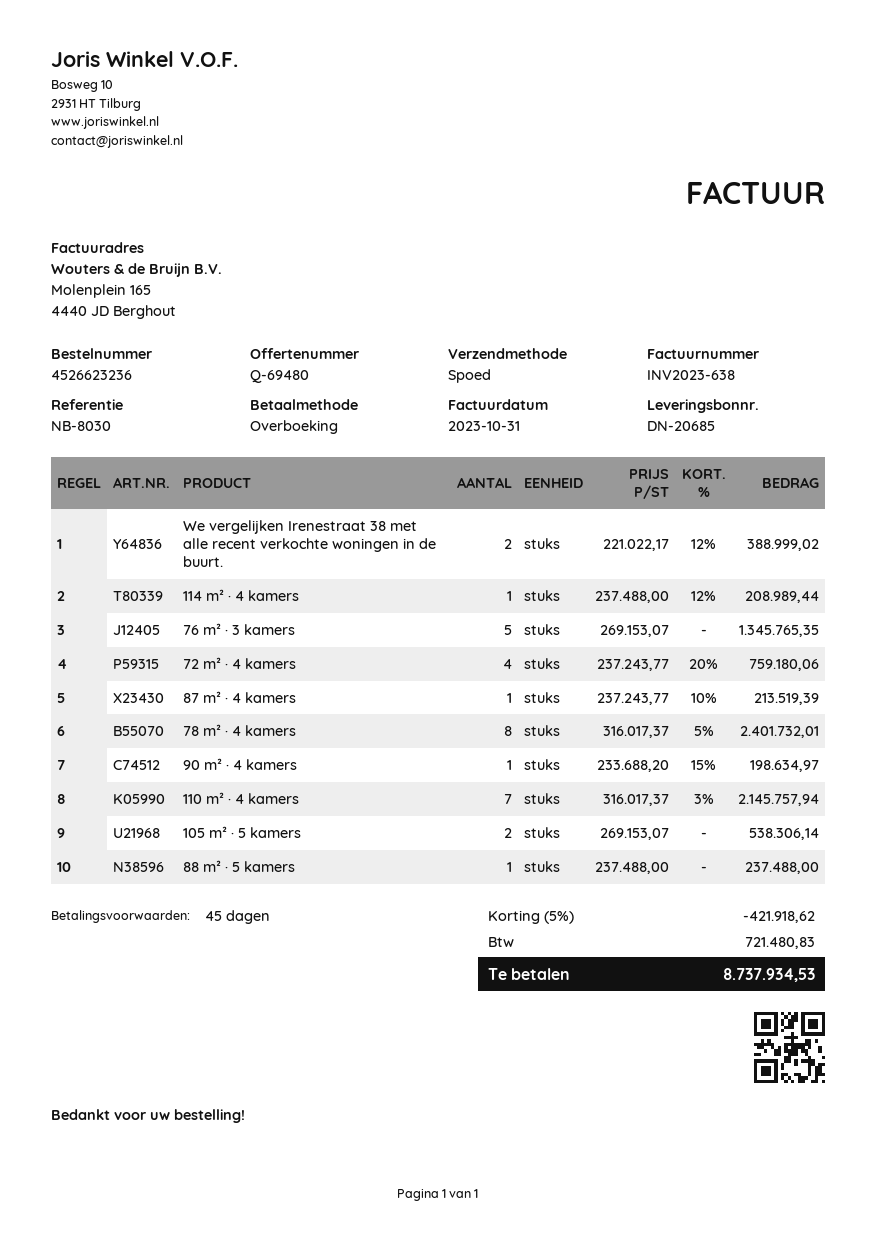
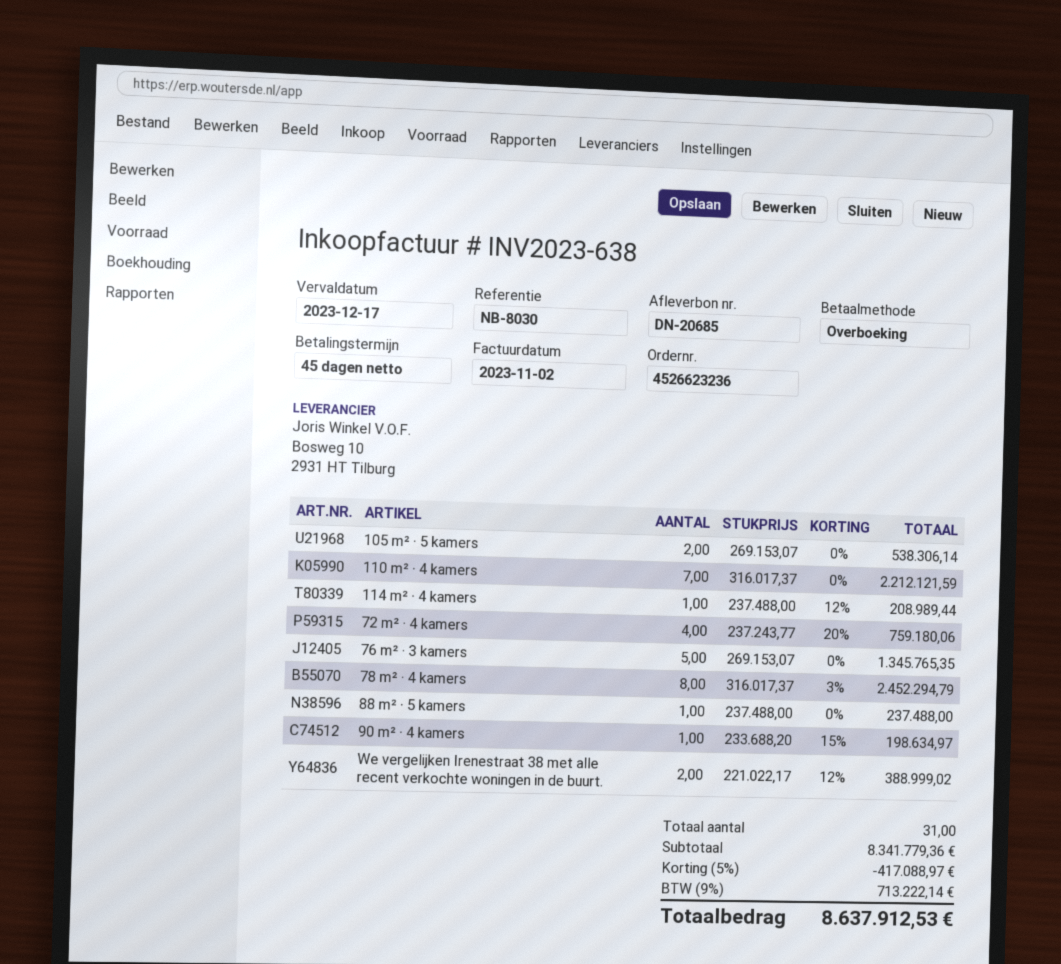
invoice date: 2023-10-31 -> 2023-11-02
87 m² · 4 kamers: 1 x 237243.77 - 10% = 213519.39 -> none
78 m² · 4 kamers: 8 x 316017.37 - 5% = 2401732.01 -> 8 x 316017.37 - 3% = 2452294.79
110 m² · 4 kamers: 7 x 316017.37 - 3% = 2145757.94 -> 7 x 316017.37 = 2212121.59
discount: 5% = 421918.62 -> 5% = 417088.97
tax: 721480.83 -> 713222.14
total: 8737934.53 -> 8637912.53

